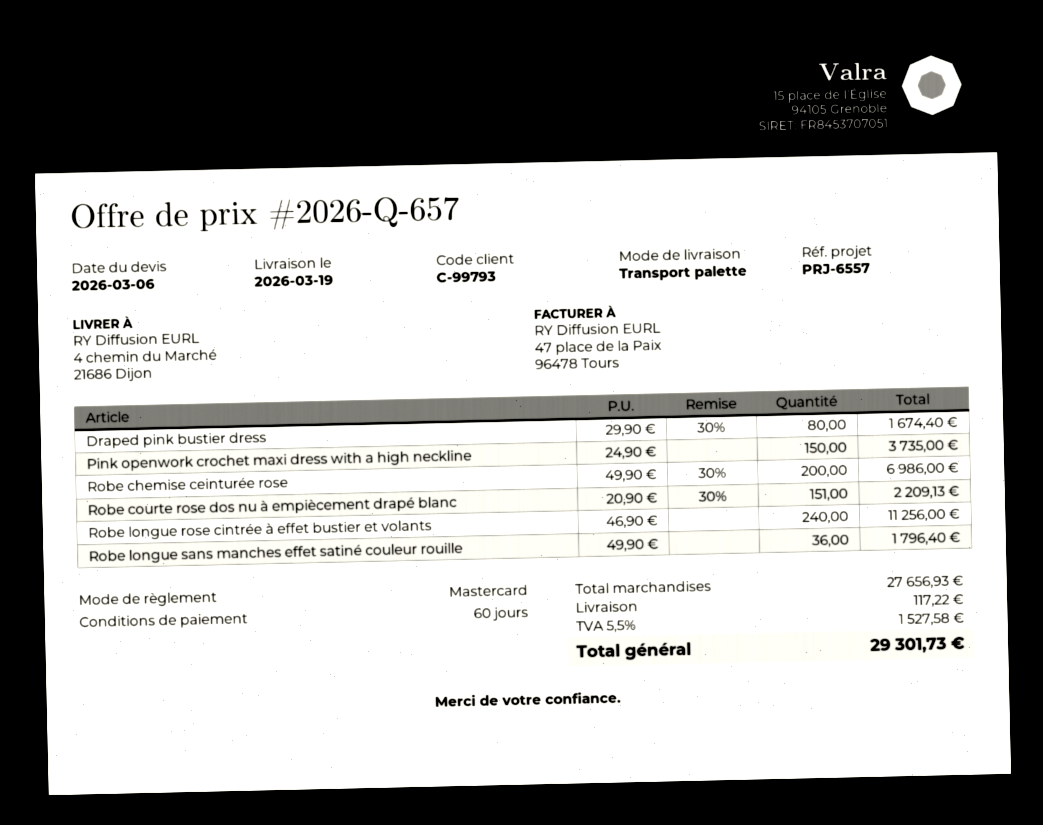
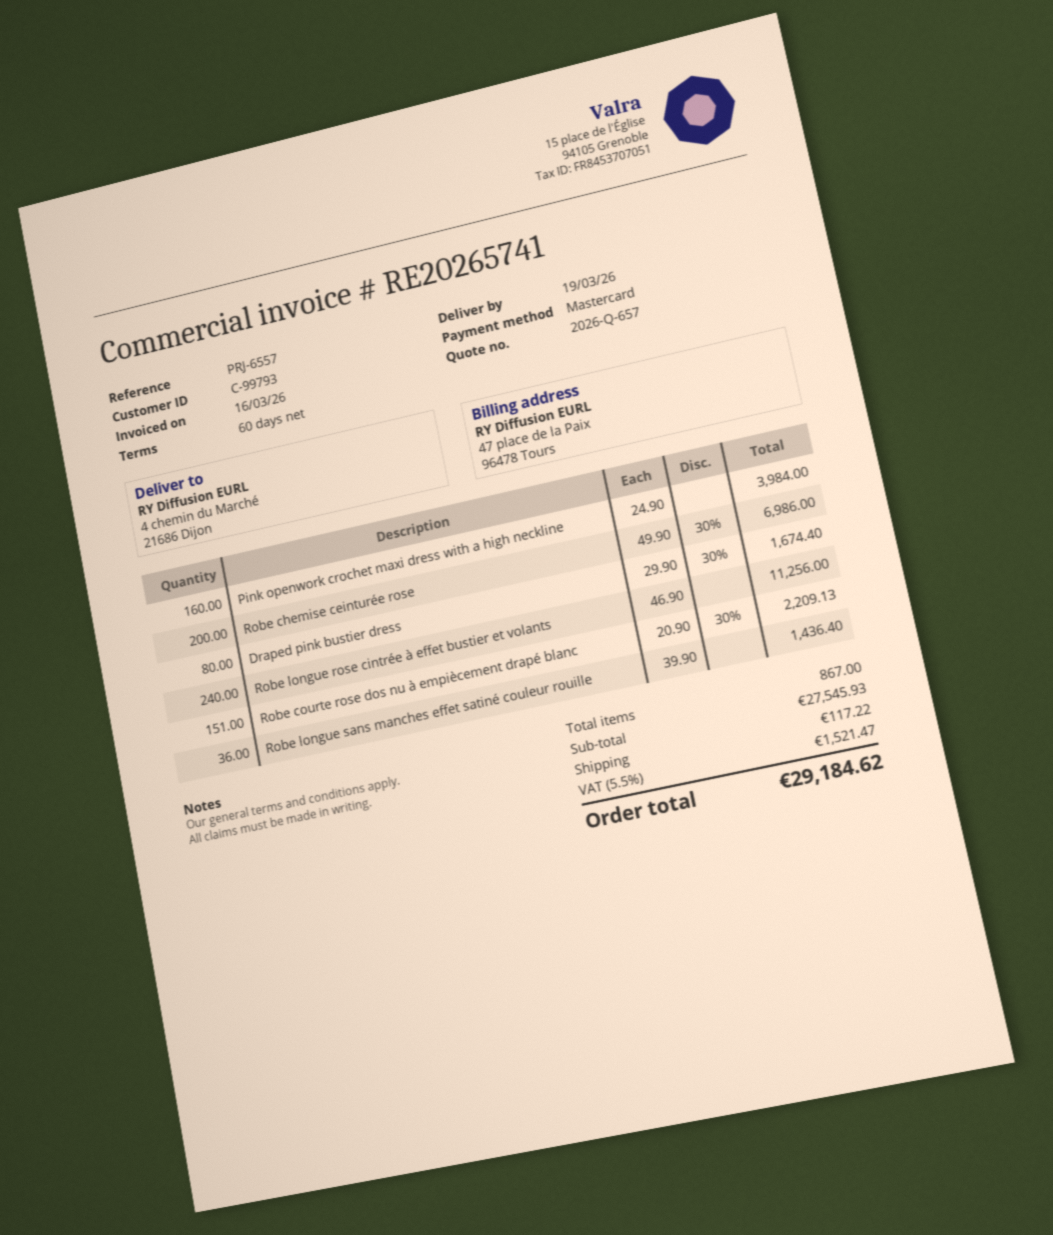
Pink openwork crochet maxi dress with a high neckline: 150 x 24.90 = 3735.00 -> 160 x 24.90 = 3984.00
Robe longue sans manches effet satiné couleur rouille: 36 x 49.90 = 1796.40 -> 36 x 39.90 = 1436.40
subtotal: 27656.93 -> 27545.93
tax: 5.5% = 1527.58 -> 5.5% = 1521.47
total: 29301.73 -> 29184.62

